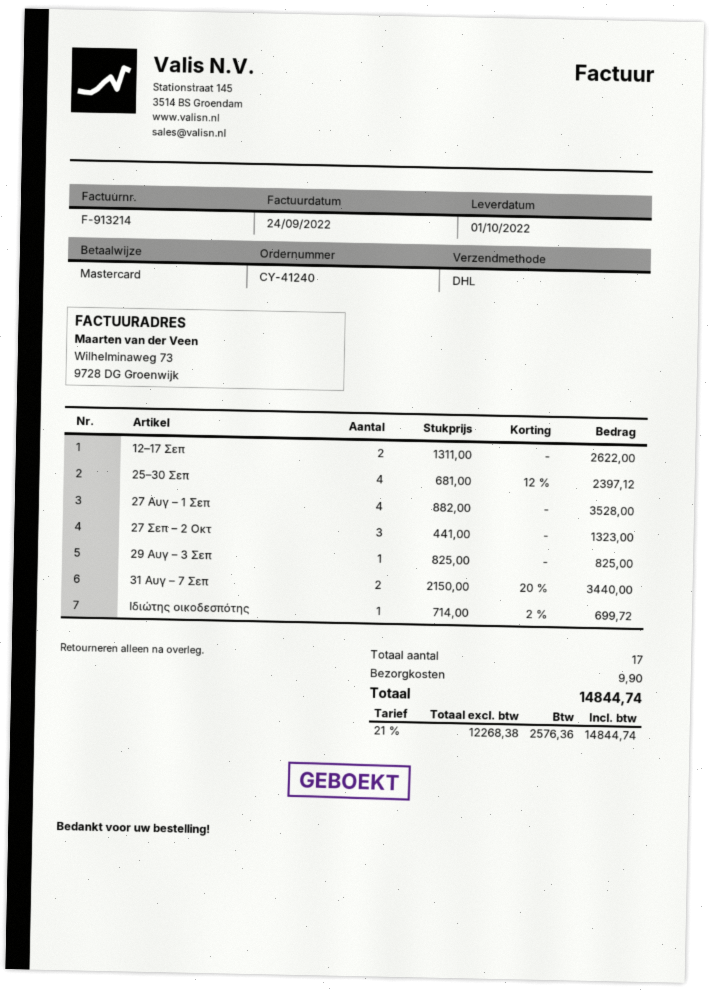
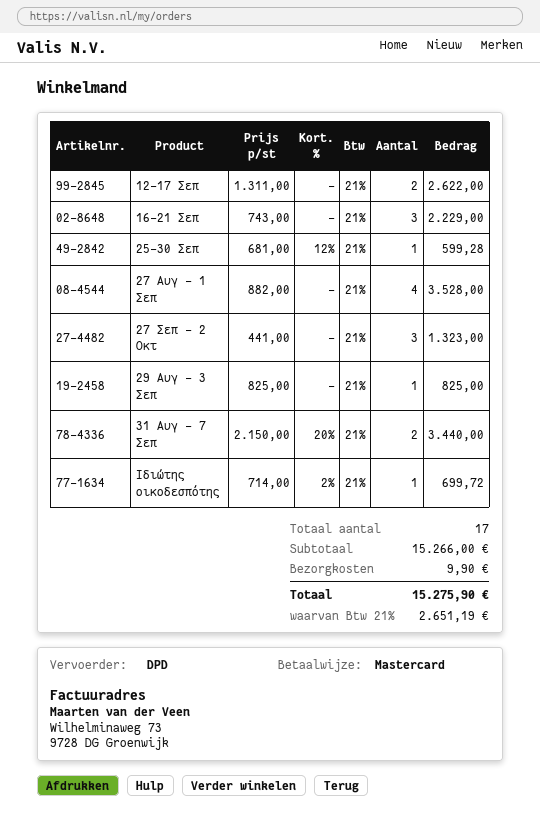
shipping method: DHL -> DPD
25–30 Σεπ: 4 x 681.00 - 12% = 2397.12 -> 1 x 681.00 - 12% = 599.28
16–21 Σεπ: none -> 3 x 743.00 = 2229.00
tax: 21% = 2576.36 -> 21% = 2651.19
total: 14844.74 -> 15275.90

